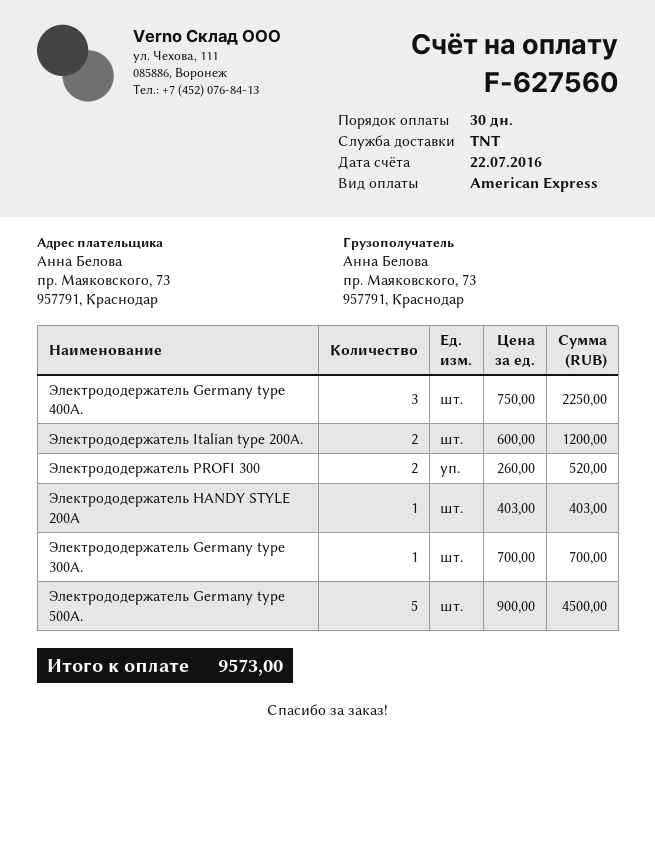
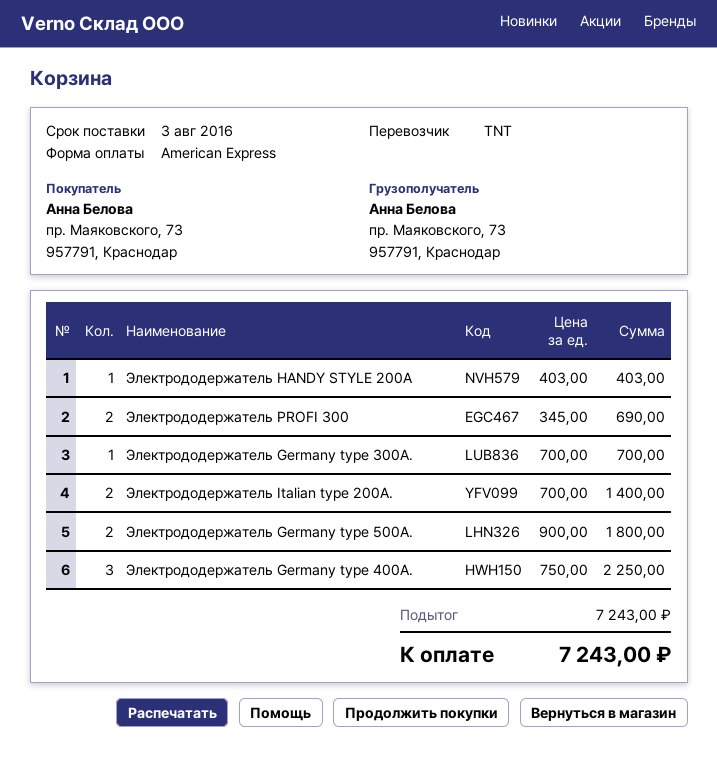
Электрододержатель Italian type 200A.: 2 x 600.00 = 1200.00 -> 2 x 700.00 = 1400.00
Электрододержатель PROFI 300: 2 x 260.00 = 520.00 -> 2 x 345.00 = 690.00
Электрододержатель Germany type 500A.: 5 x 900.00 = 4500.00 -> 2 x 900.00 = 1800.00
total: 9573.00 -> 7243.00

